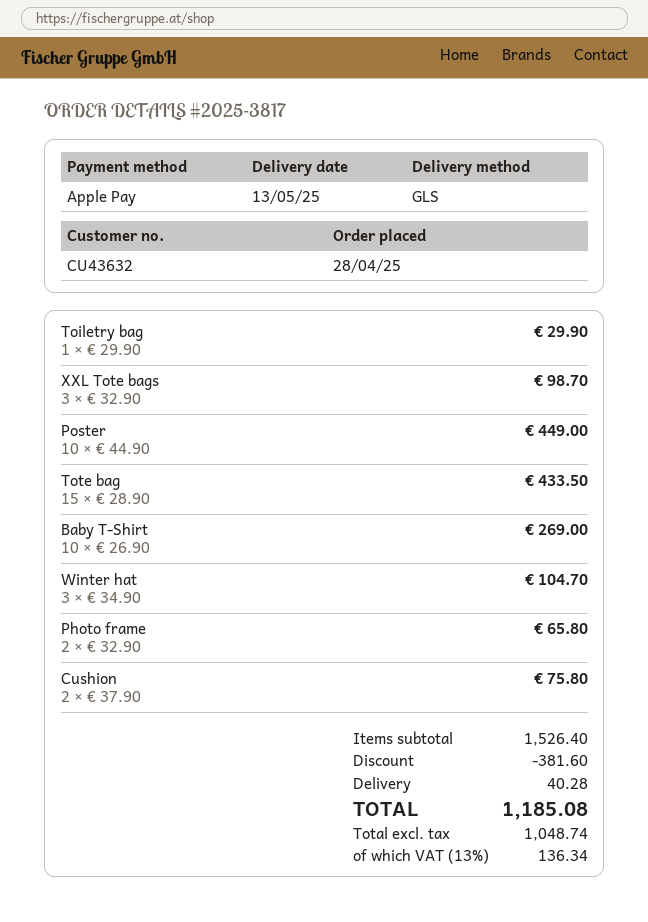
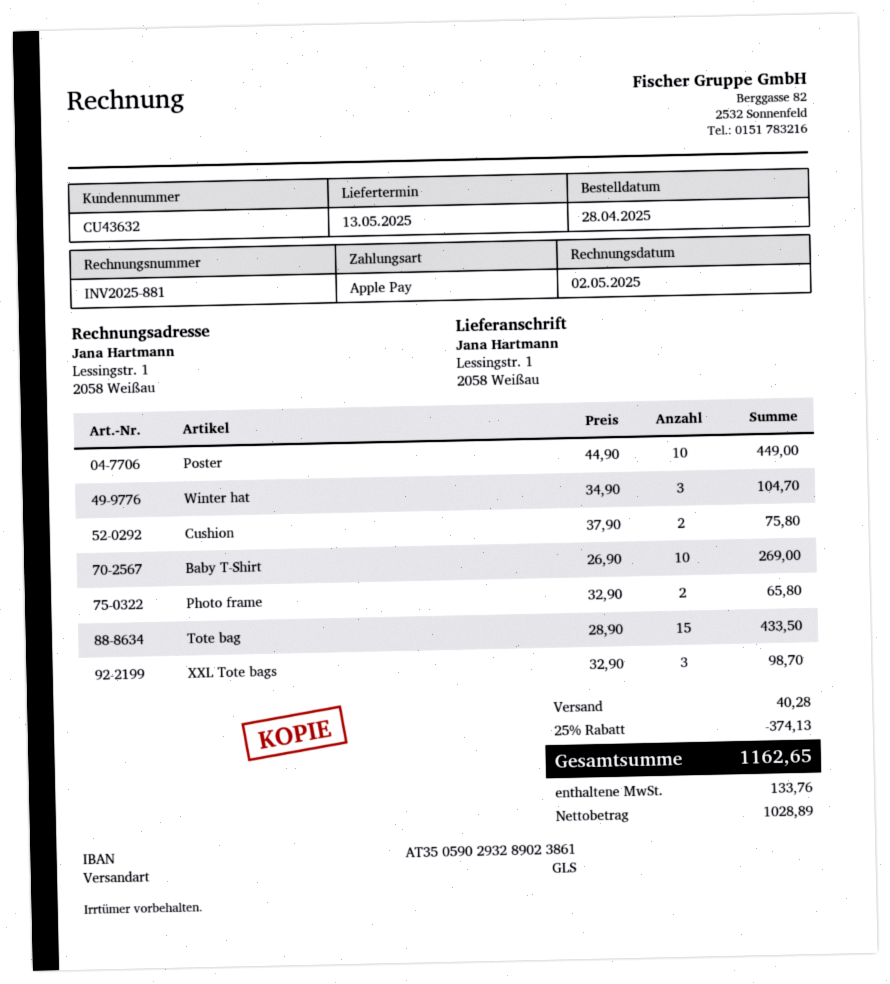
Toiletry bag: 1 x 29.90 = 29.90 -> none
discount: 381.60 -> 374.13
net: 1048.74 -> 1028.89
tax: 136.34 -> 133.76
total: 1185.08 -> 1162.65

